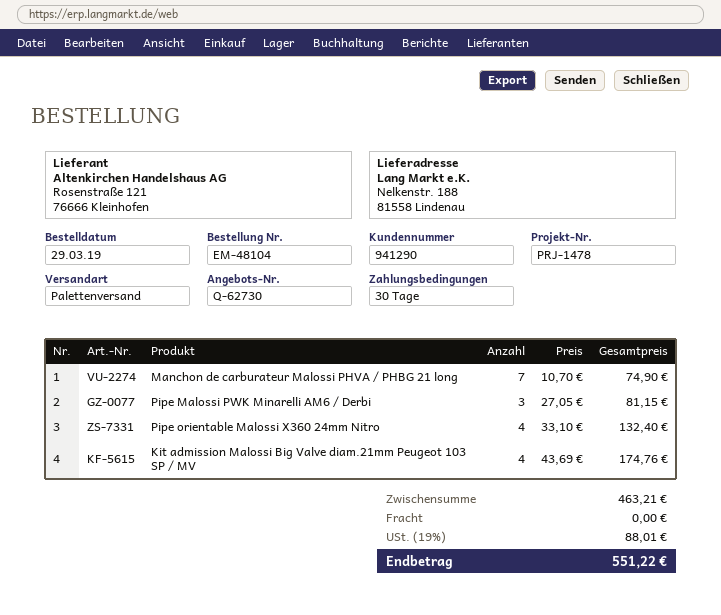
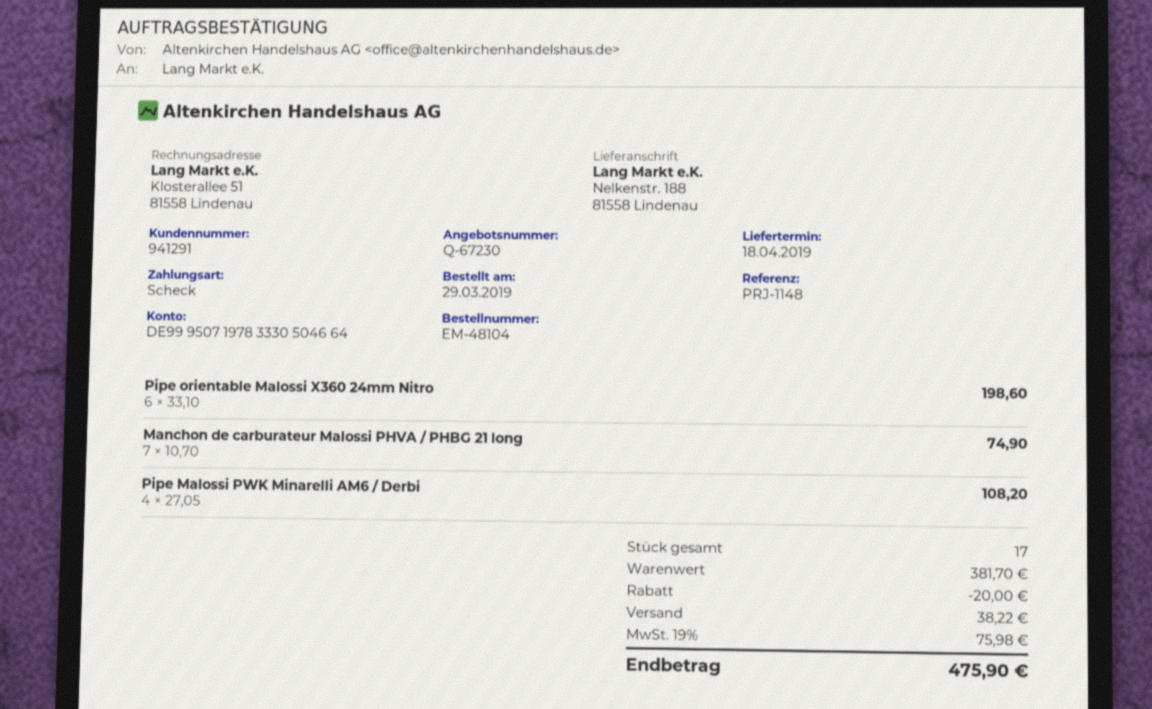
quote number: Q-62730 -> Q-67230
customer number: 941290 -> 941291
reference: PRJ-1478 -> PRJ-1148
Pipe Malossi PWK Minarelli AM6 / Derbi: 3 x 27.05 = 81.15 -> 4 x 27.05 = 108.20
Pipe orientable Malossi X360 24mm Nitro: 4 x 33.10 = 132.40 -> 6 x 33.10 = 198.60
Kit admission Malossi Big Valve diam.21mm Peugeot 103 SP / MV: 4 x 43.69 = 174.76 -> none
subtotal: 463.21 -> 381.70
discount: none -> 20.00
shipping: 0.00 -> 38.22
tax: 19% = 88.01 -> 19% = 75.98
total: 551.22 -> 475.90

